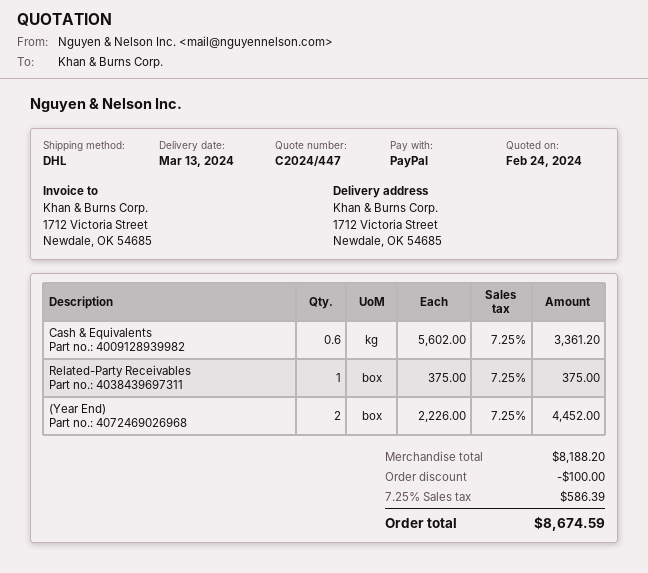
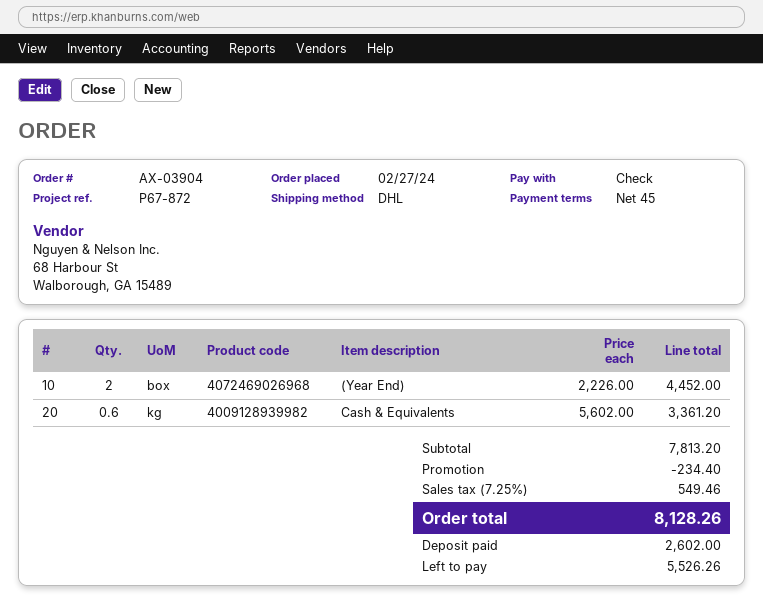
payment method: PayPal -> cheque
Related-Party Receivables: 1 x 375.00 = 375.00 -> none
subtotal: 8188.20 -> 7813.20
discount: 100.00 -> 234.40
tax: 7.25% = 586.39 -> 7.25% = 549.46
total: 8674.59 -> 8128.26

